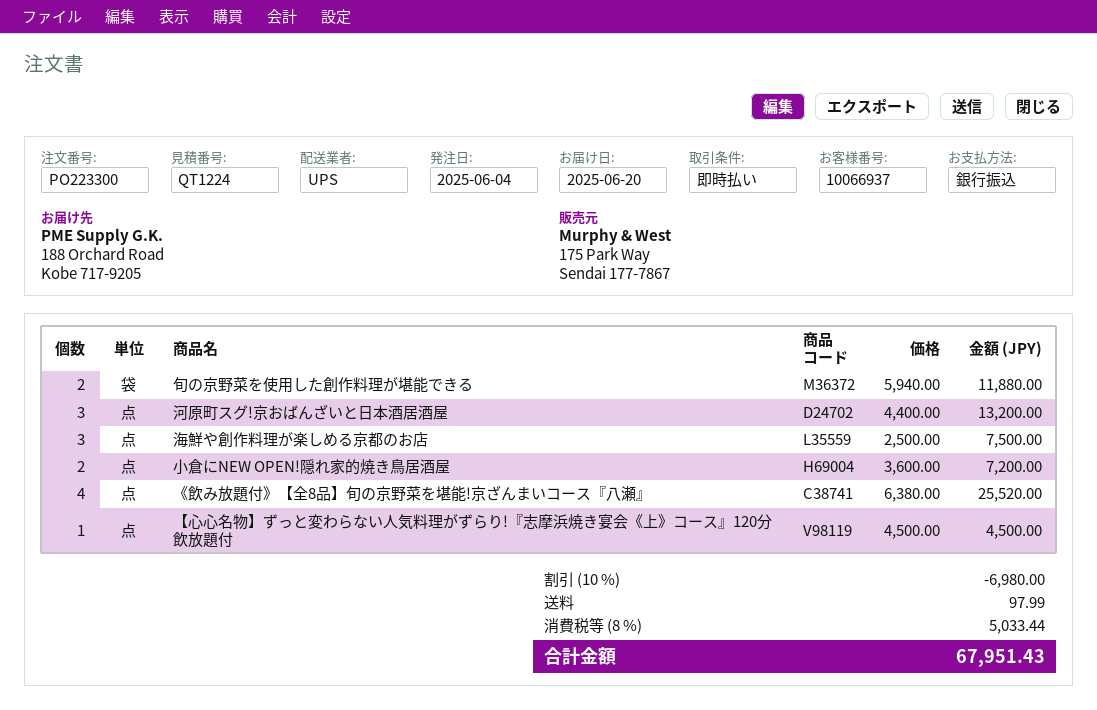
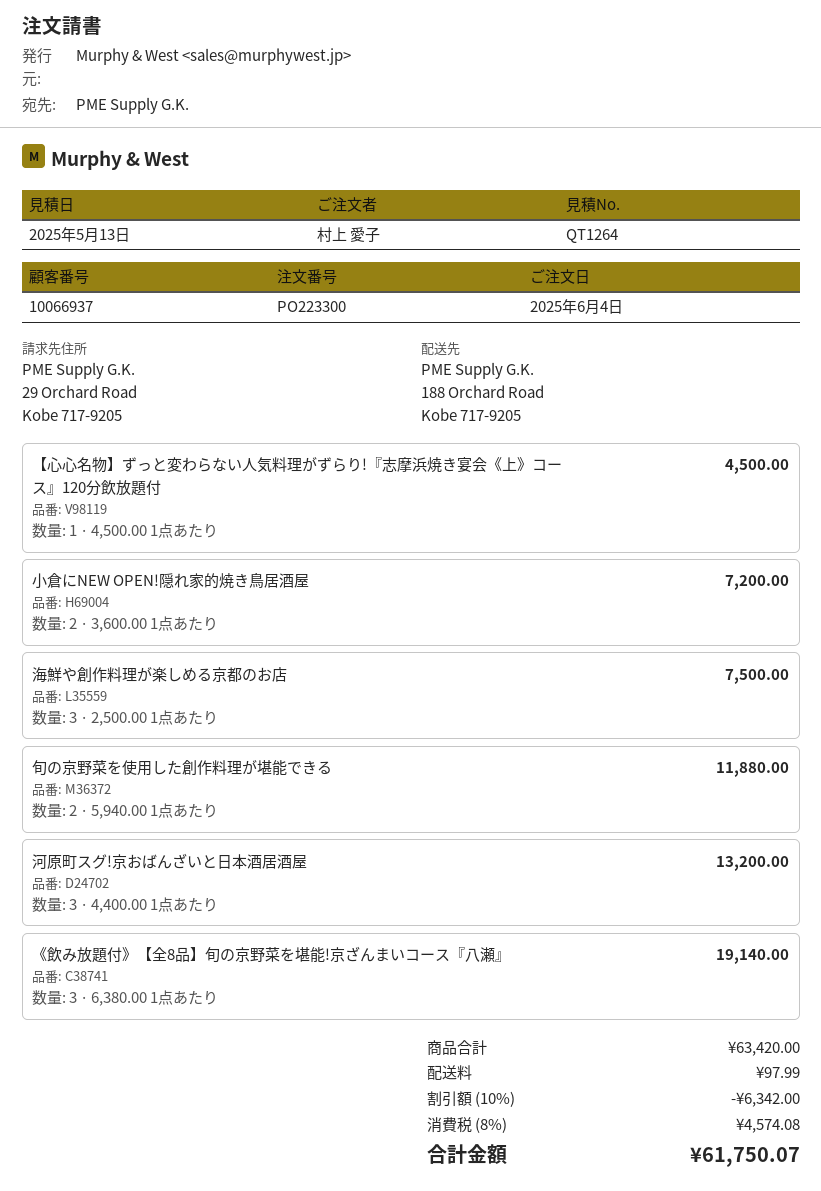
quote number: QT1224 -> QT1264
《飲み放題付》【全8品】旬の京野菜を堪能!京ざんまいコース『八瀬』: 4 x 6380.00 = 25520.00 -> 3 x 6380.00 = 19140.00
discount: 10% = 6980.00 -> 10% = 6342.00
tax: 8% = 5033.44 -> 8% = 4574.08
total: 67951.43 -> 61750.07

